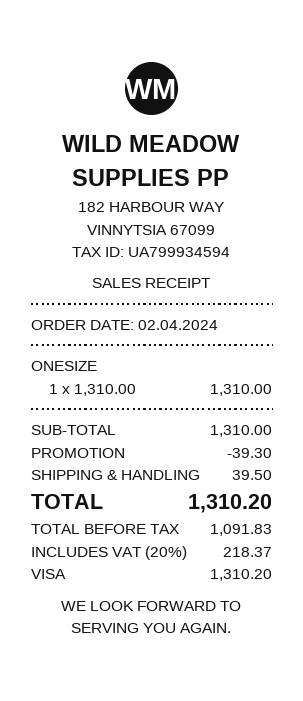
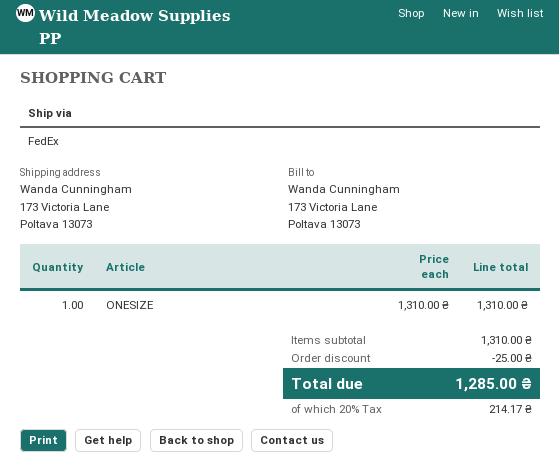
discount: 39.30 -> 25.00
shipping: 39.50 -> none
tax: 20% = 218.37 -> 20% = 214.17
total: 1310.20 -> 1285.00

